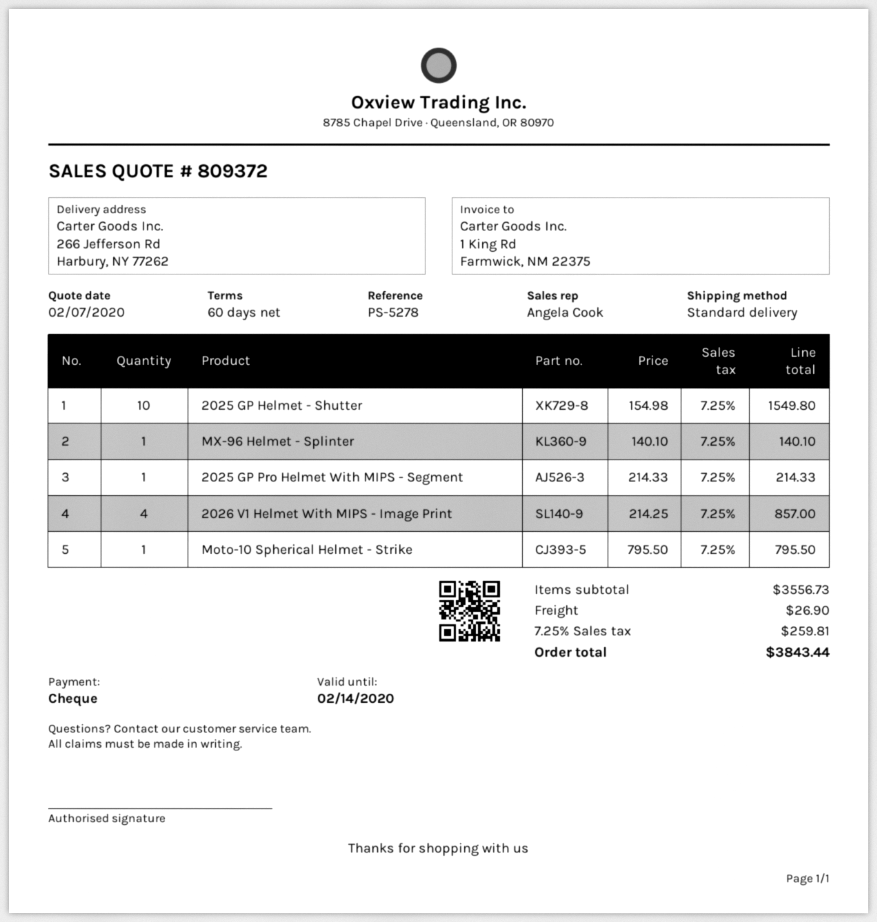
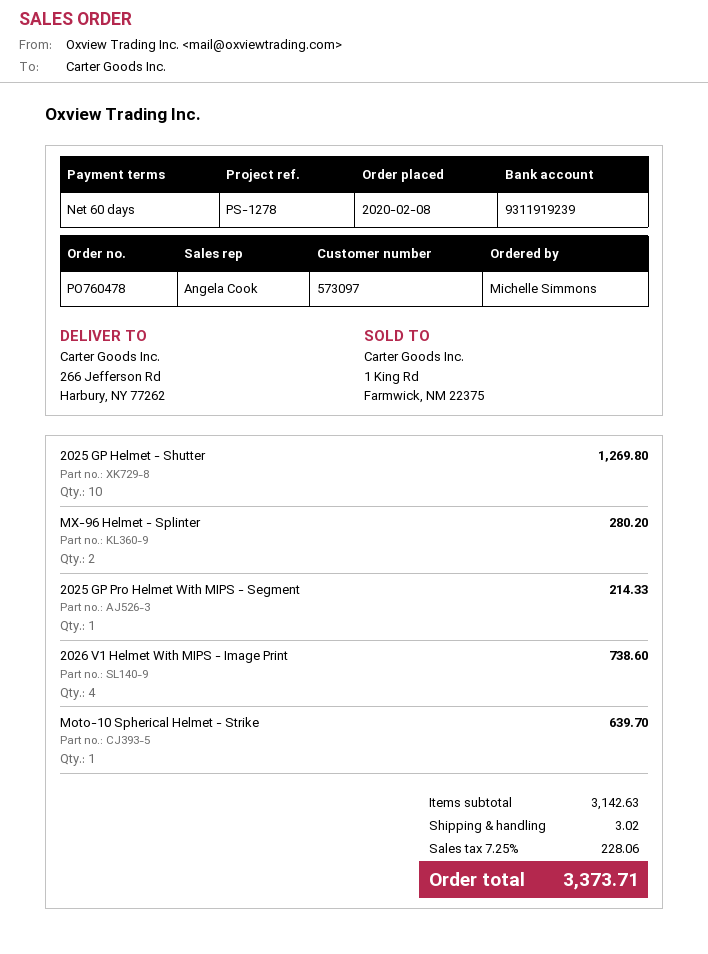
reference: PS-5278 -> PS-1278
2025 GP Helmet - Shutter: 10 for 1549.80 -> 10 for 1269.80
MX-96 Helmet - Splinter: 1 for 140.10 -> 2 for 280.20
2026 V1 Helmet With MIPS - Image Print: 4 for 857.00 -> 4 for 738.60
Moto-10 Spherical Helmet - Strike: 1 for 795.50 -> 1 for 639.70
subtotal: 3556.73 -> 3142.63
shipping: 26.90 -> 3.02
tax: 7.25% = 259.81 -> 7.25% = 228.06
total: 3843.44 -> 3373.71

